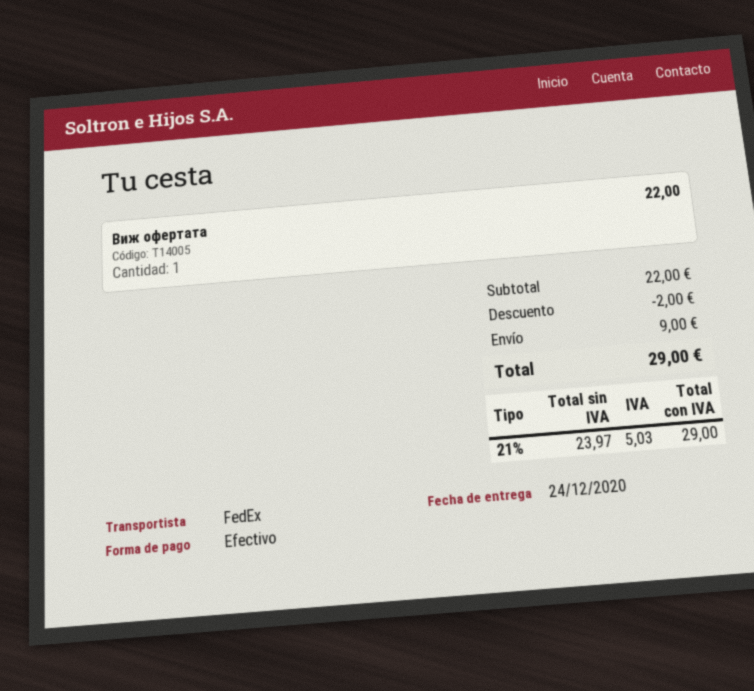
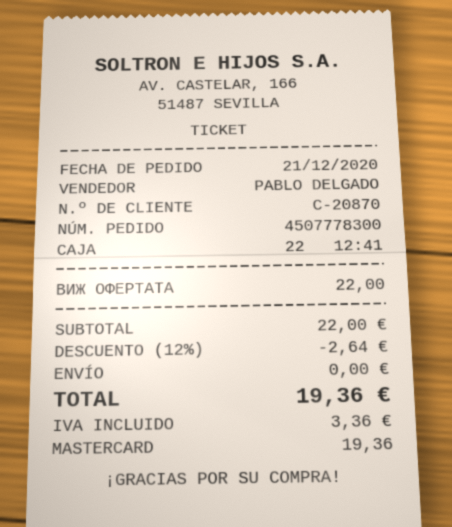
payment method: cash -> Mastercard
discount: 2.00 -> 2.64
shipping: 9.00 -> 0.00
tax: 5.03 -> 3.36
total: 29.00 -> 19.36

